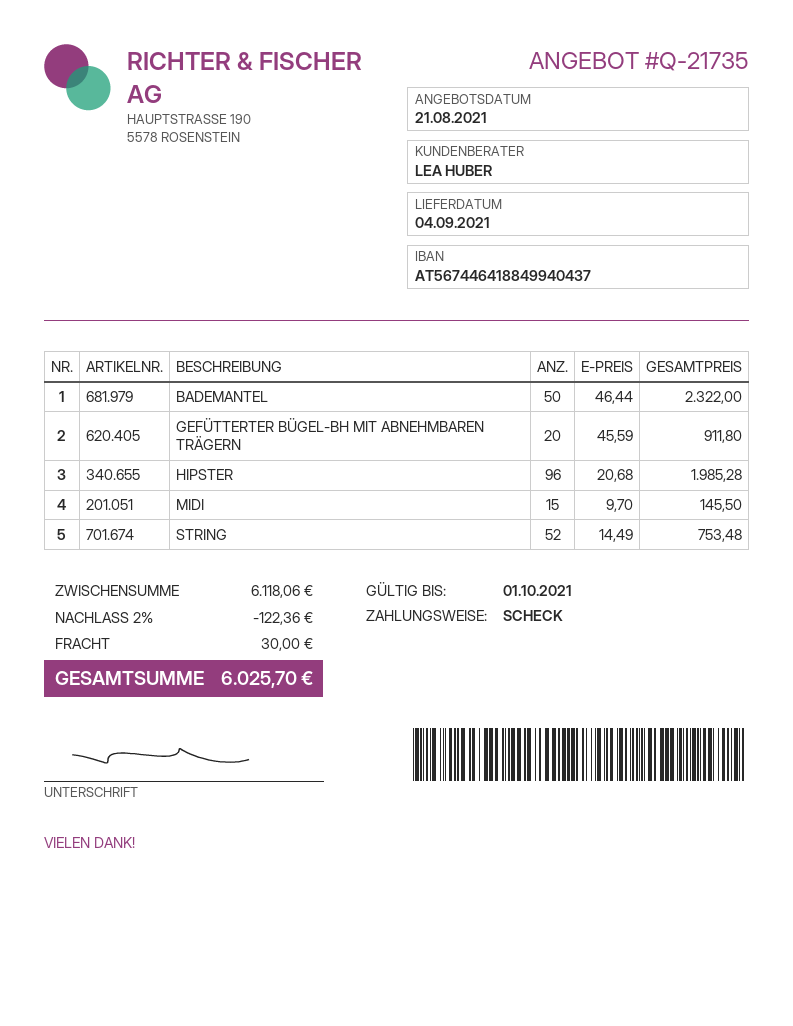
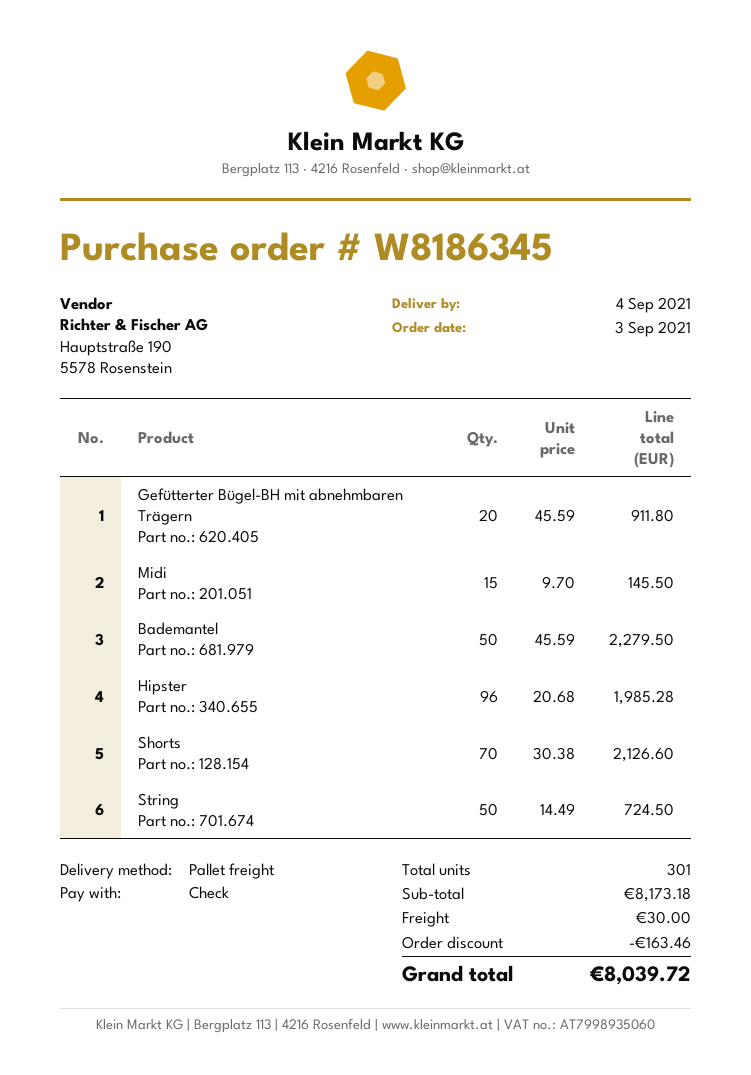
BADEMANTEL: 50 x 46.44 = 2322.00 -> 50 x 45.59 = 2279.50
STRING: 52 x 14.49 = 753.48 -> 50 x 14.49 = 724.50
Shorts: none -> 70 x 30.38 = 2126.60
subtotal: 6118.06 -> 8173.18
discount: 122.36 -> 163.46
total: 6025.70 -> 8039.72

